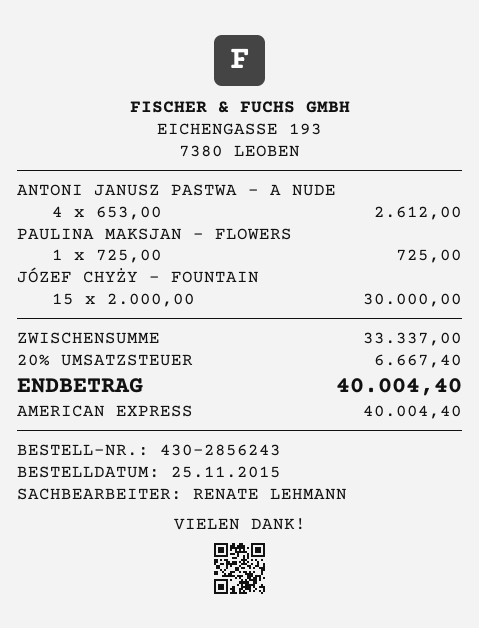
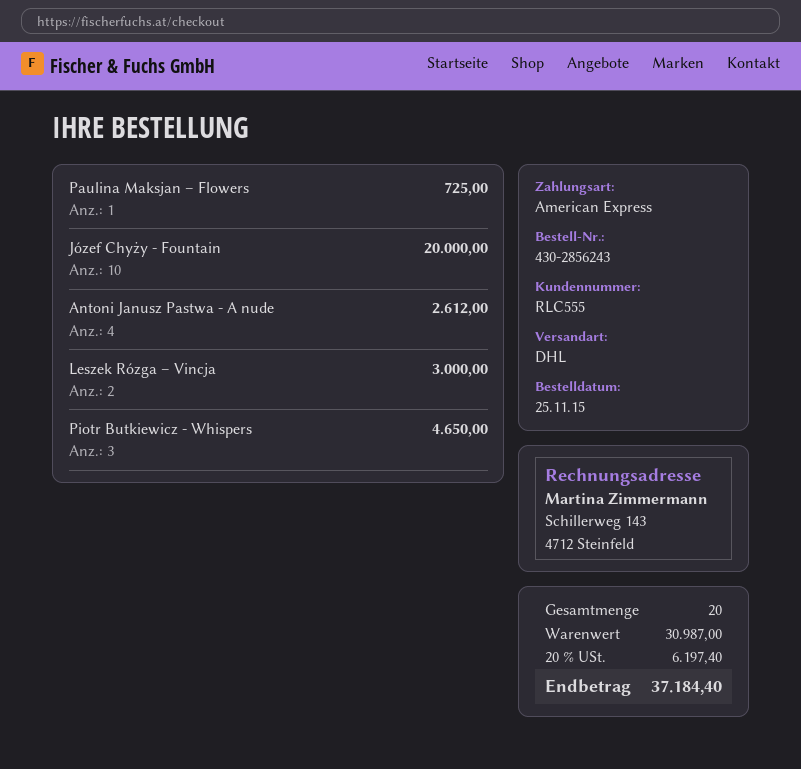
JÓZEF CHYŻY - FOUNTAIN: 15 for 30000.00 -> 10 for 20000.00
Leszek Rózga – Vincja: none -> 2 for 3000.00
Piotr Butkiewicz - Whispers: none -> 3 for 4650.00
subtotal: 33337.00 -> 30987.00
tax: 20% = 6667.40 -> 20% = 6197.40
total: 40004.40 -> 37184.40

